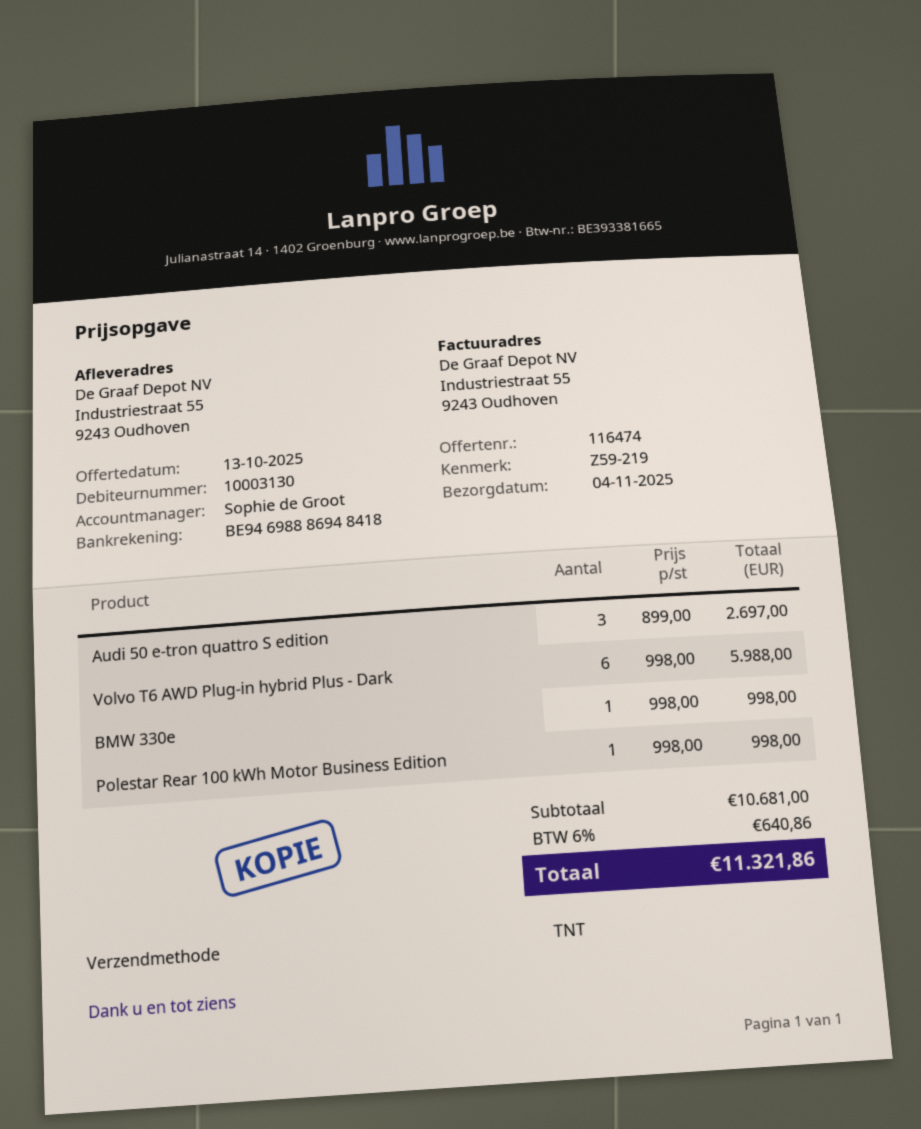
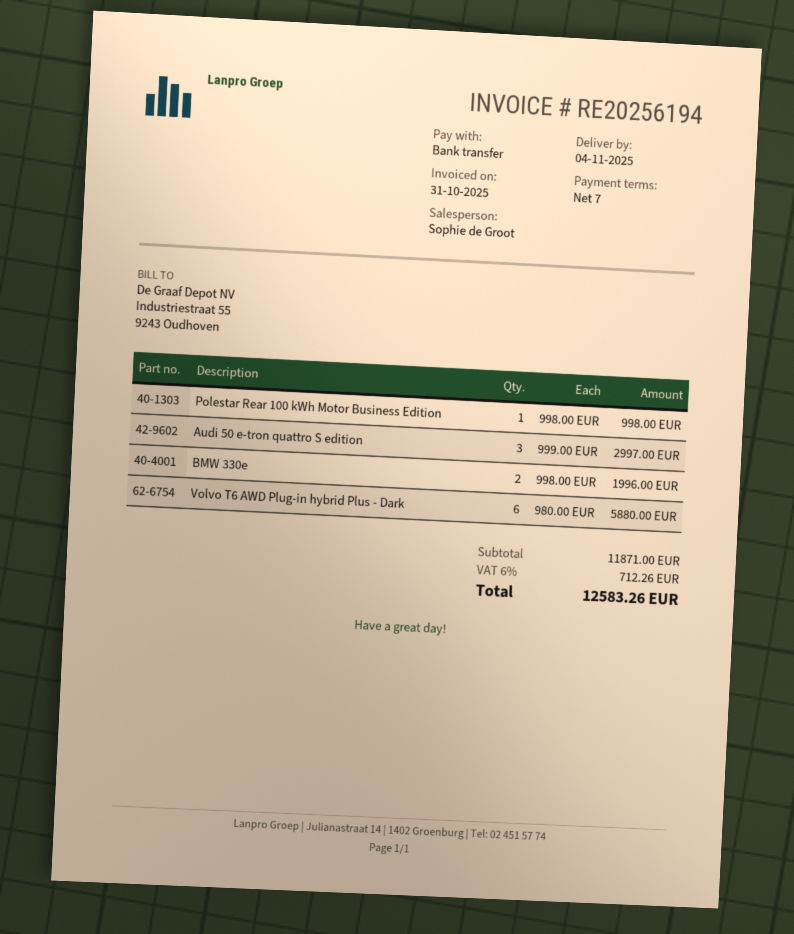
Audi 50 e-tron quattro S edition: 3 x 899.00 = 2697.00 -> 3 x 999.00 = 2997.00
Volvo T6 AWD Plug-in hybrid Plus - Dark: 6 x 998.00 = 5988.00 -> 6 x 980.00 = 5880.00
BMW 330e: 1 x 998.00 = 998.00 -> 2 x 998.00 = 1996.00
subtotal: 10681.00 -> 11871.00
tax: 6% = 640.86 -> 6% = 712.26
total: 11321.86 -> 12583.26

